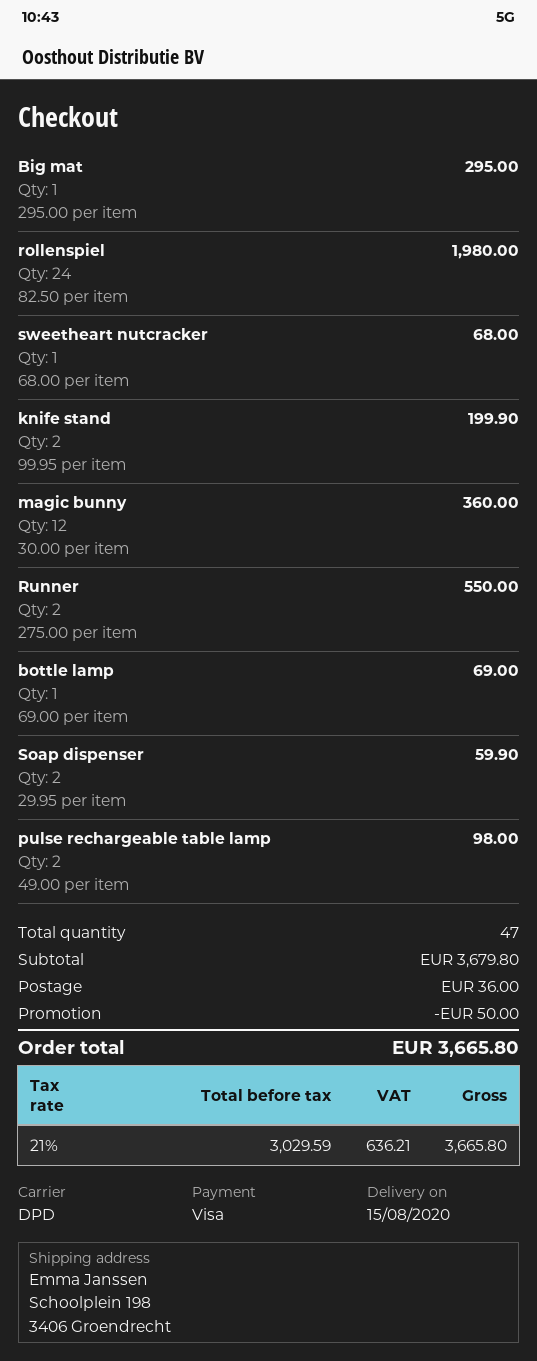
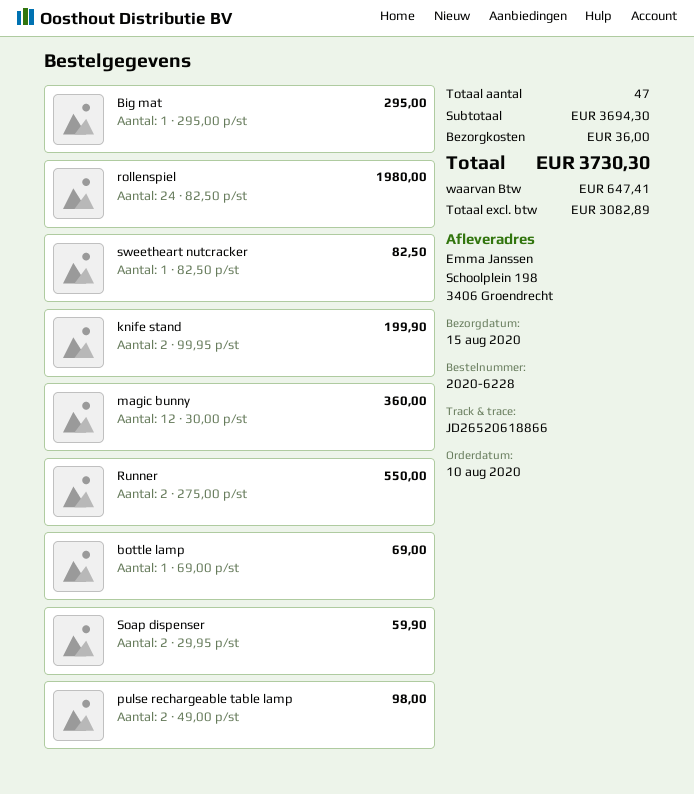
sweetheart nutcracker: 1 x 68.00 = 68.00 -> 1 x 82.50 = 82.50
subtotal: 3679.80 -> 3694.30
discount: 50.00 -> none
net: 3029.59 -> 3082.89
tax: 636.21 -> 647.41
total: 3665.80 -> 3730.30

